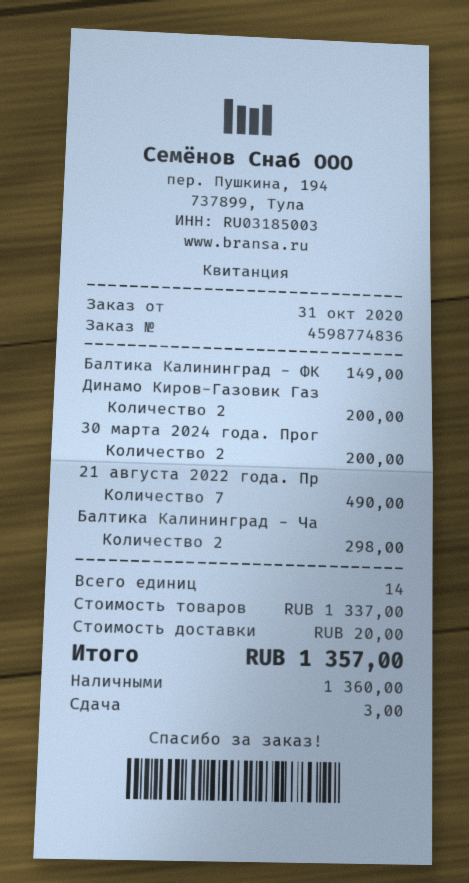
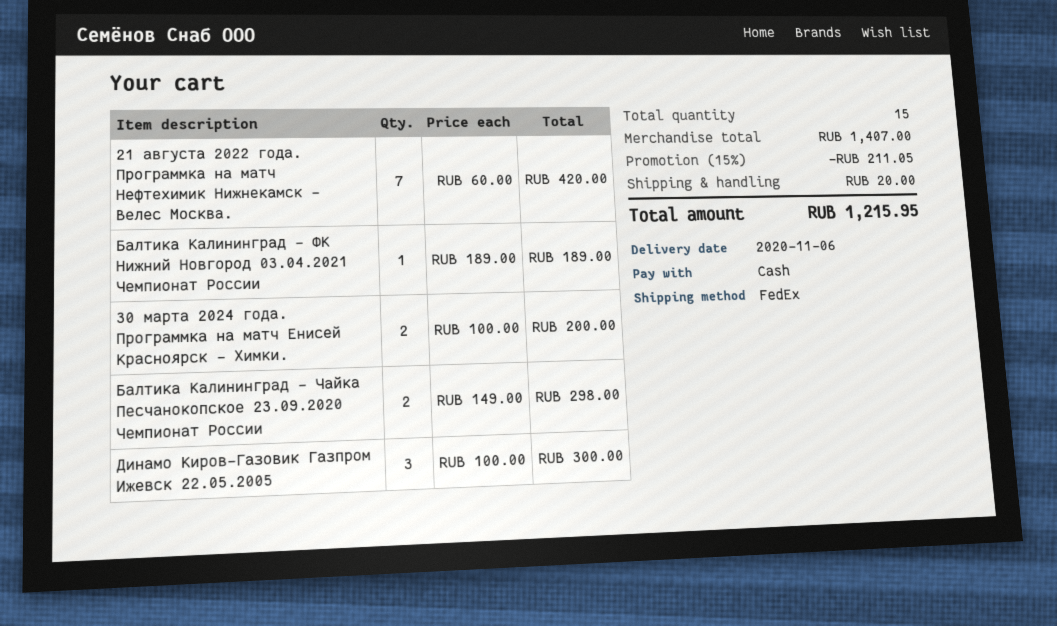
Балтика Калининград - ФК: 1 for 149.00 -> 1 for 189.00
Динамо Киров-Газовик Газ: 2 for 200.00 -> 3 for 300.00
21 августа 2022 года. Пр: 7 for 490.00 -> 7 for 420.00
total quantity: 14 -> 15
subtotal: 1337.00 -> 1407.00
discount: none -> 15% = 211.05
total: 1357.00 -> 1215.95

